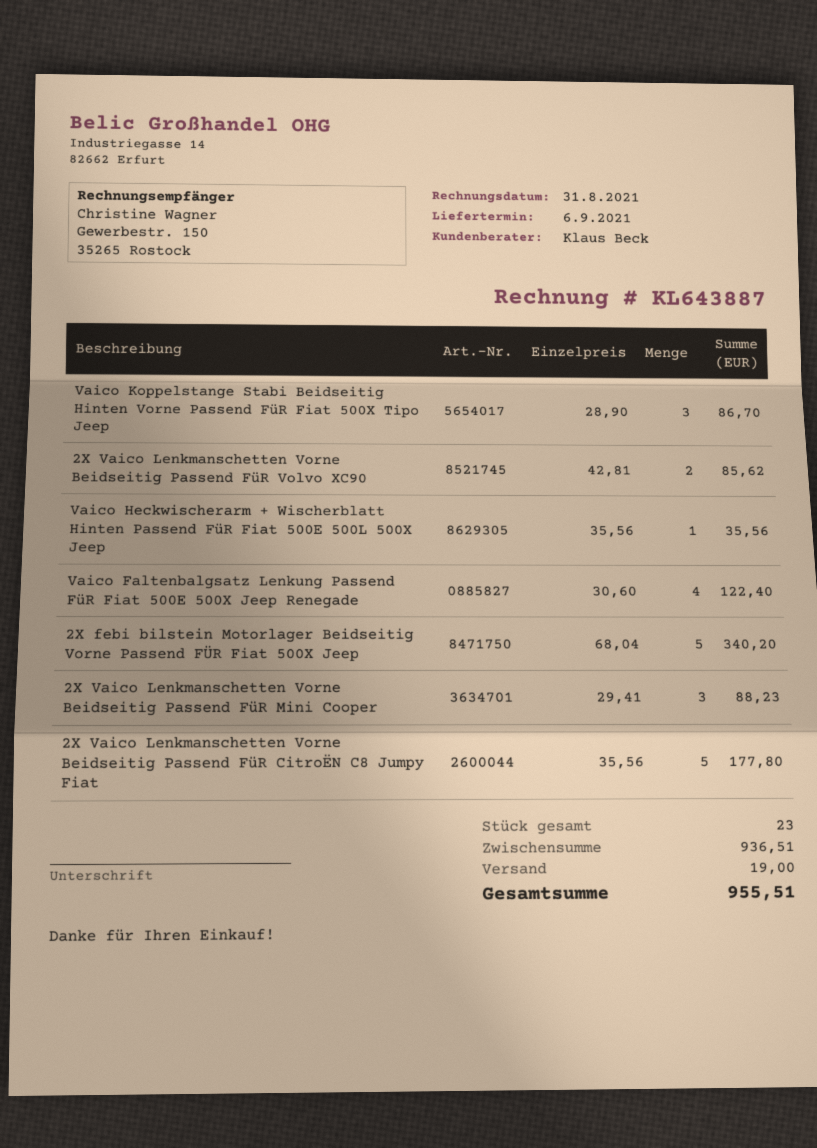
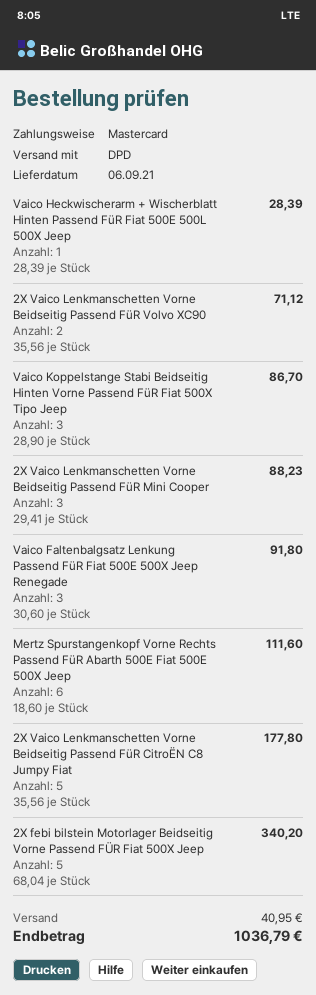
2X Vaico Lenkmanschetten Vorne Beidseitig Passend FüR Volvo XC90: 2 x 42.81 = 85.62 -> 2 x 35.56 = 71.12
Vaico Heckwischerarm + Wischerblatt Hinten Passend FüR Fiat 500E 500L 500X Jeep: 1 x 35.56 = 35.56 -> 1 x 28.39 = 28.39
Vaico Faltenbalgsatz Lenkung Passend FüR Fiat 500E 500X Jeep Renegade: 4 x 30.60 = 122.40 -> 3 x 30.60 = 91.80
Mertz Spurstangenkopf Vorne Rechts Passend FüR Abarth 500E Fiat 500E 500X Jeep: none -> 6 x 18.60 = 111.60
shipping: 19.00 -> 40.95
total: 955.51 -> 1036.79

